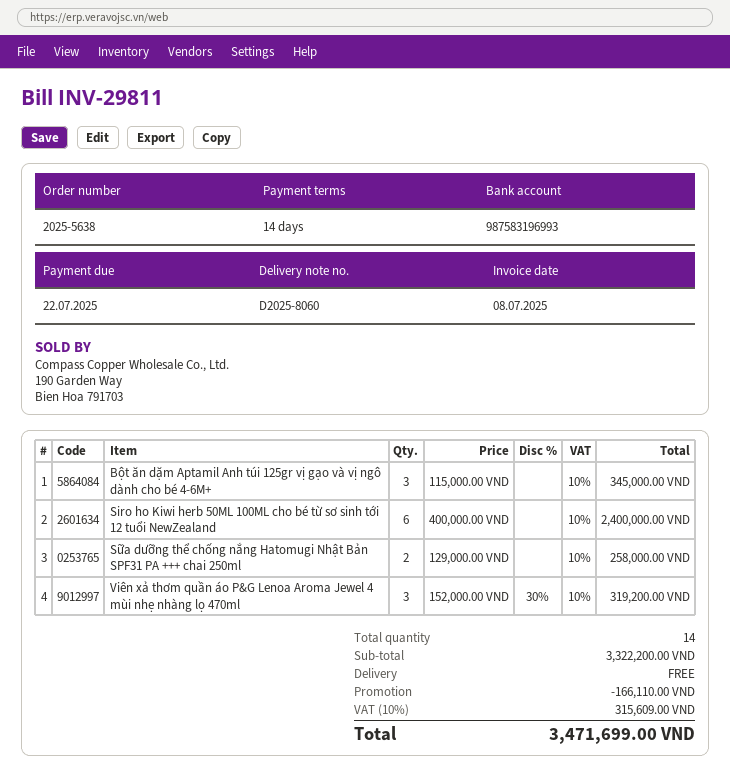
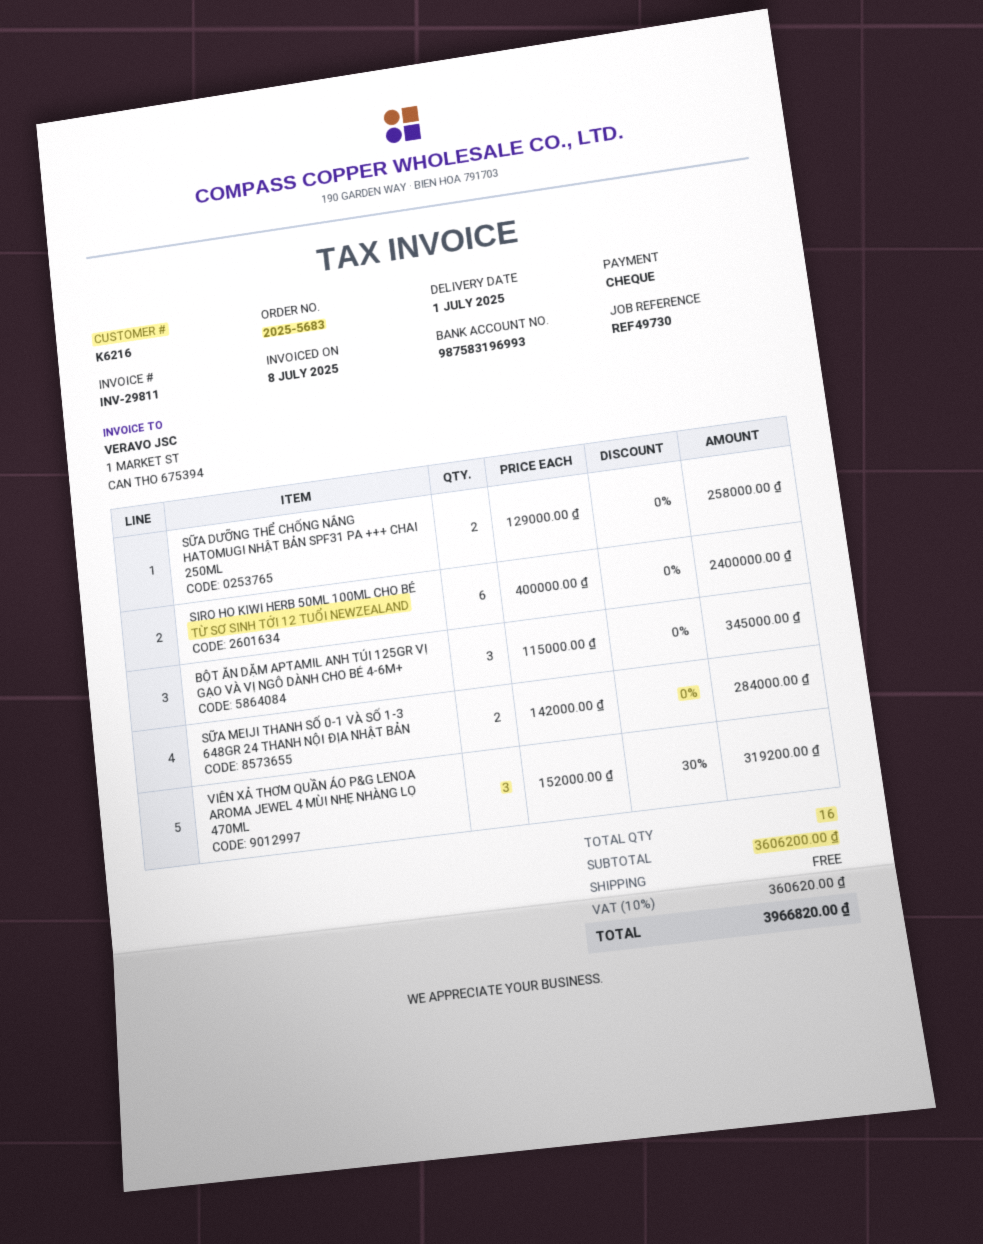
order number: 2025-5638 -> 2025-5683
SỮA MEIJI THANH SỐ 0-1 VÀ SỐ 1-3 648GR 24 THANH NỘI ĐỊA NHẬT BẢN: none -> 2 x 142000.00 = 284000.00
total quantity: 14 -> 16
subtotal: 3322200.00 -> 3606200.00
discount: 166110.00 -> none
tax: 10% = 315609.00 -> 10% = 360620.00
total: 3471699.00 -> 3966820.00

